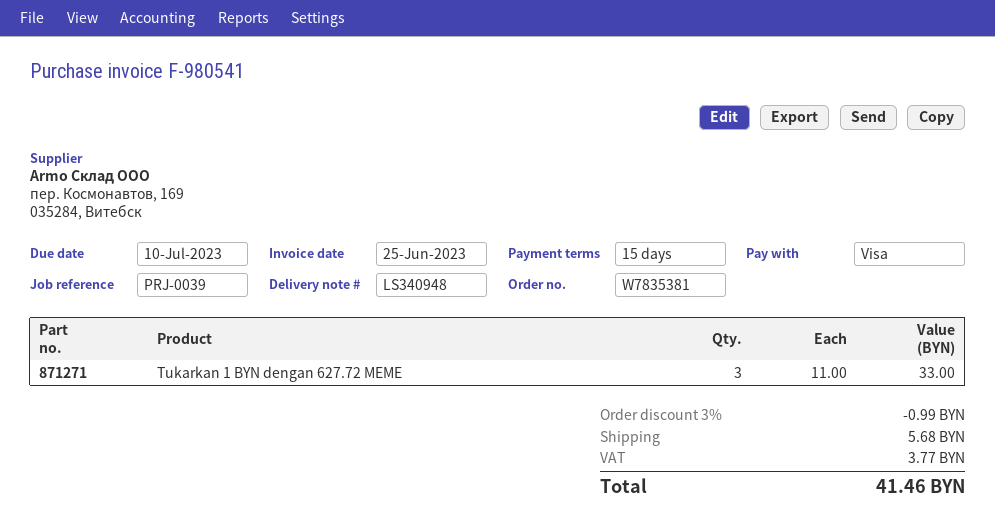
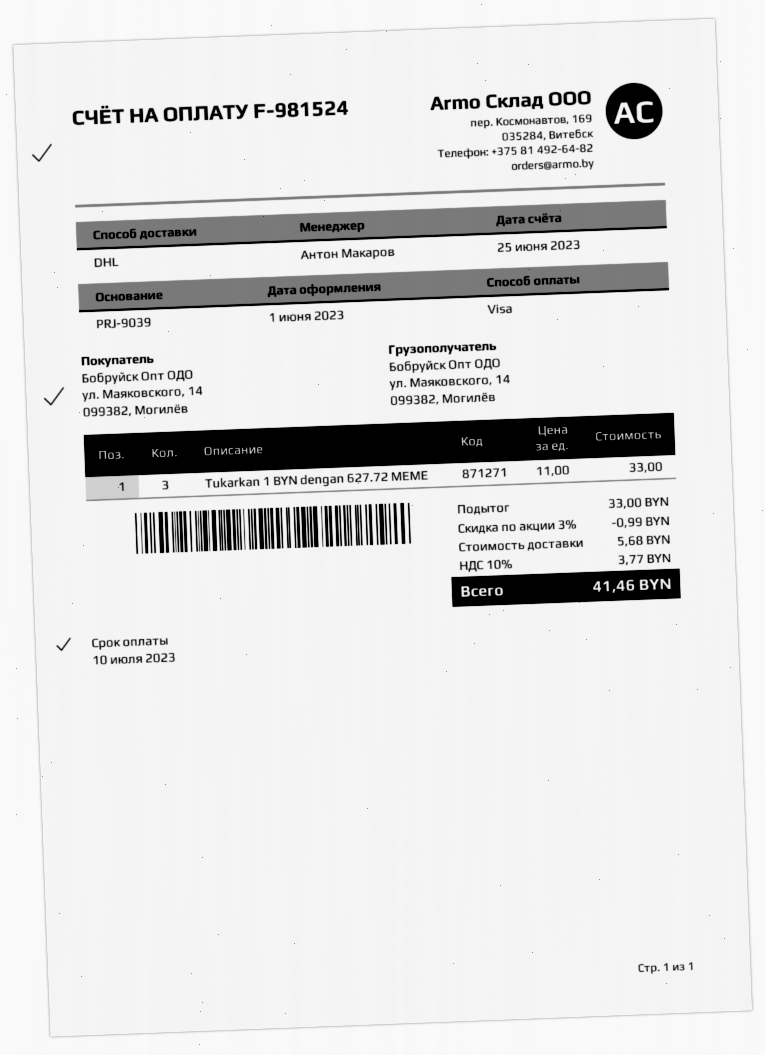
invoice number: F-980541 -> F-981524
reference: PRJ-0039 -> PRJ-9039

